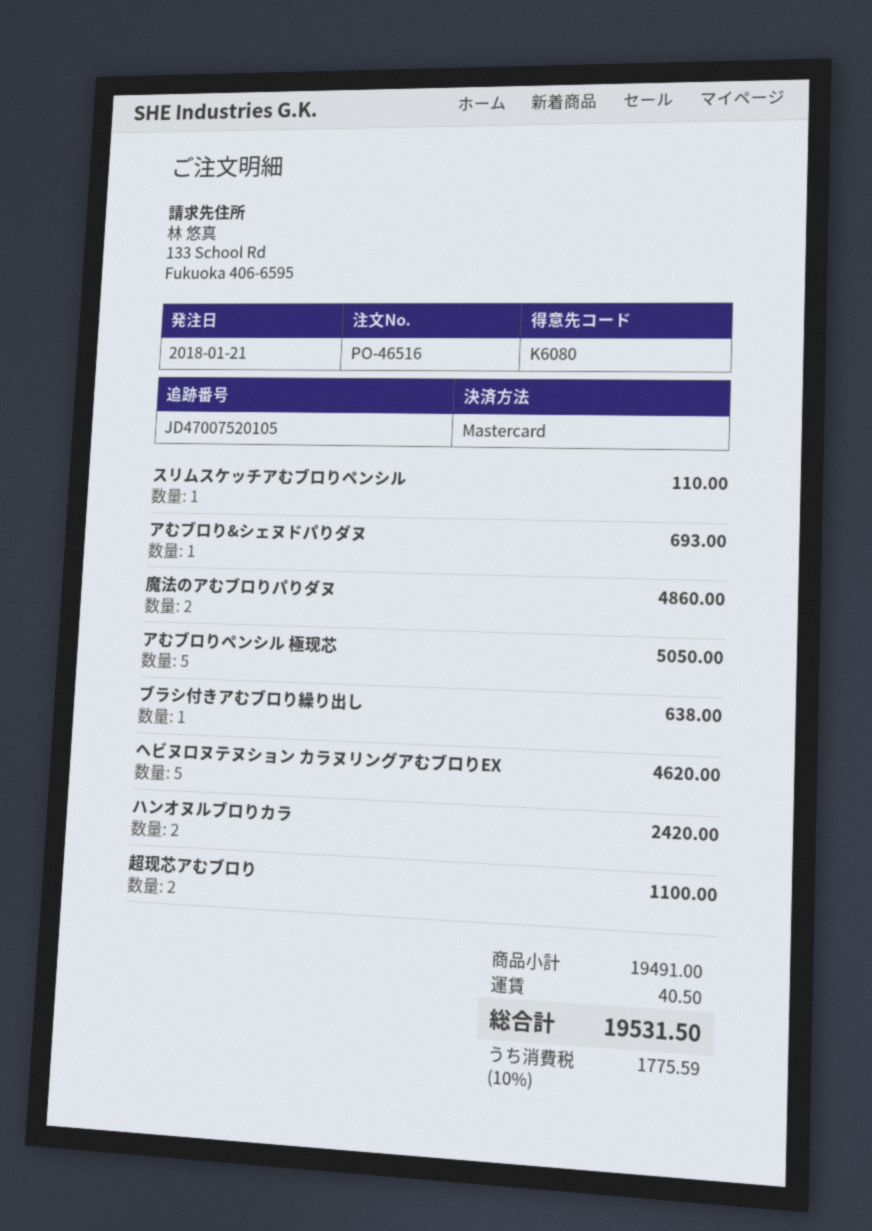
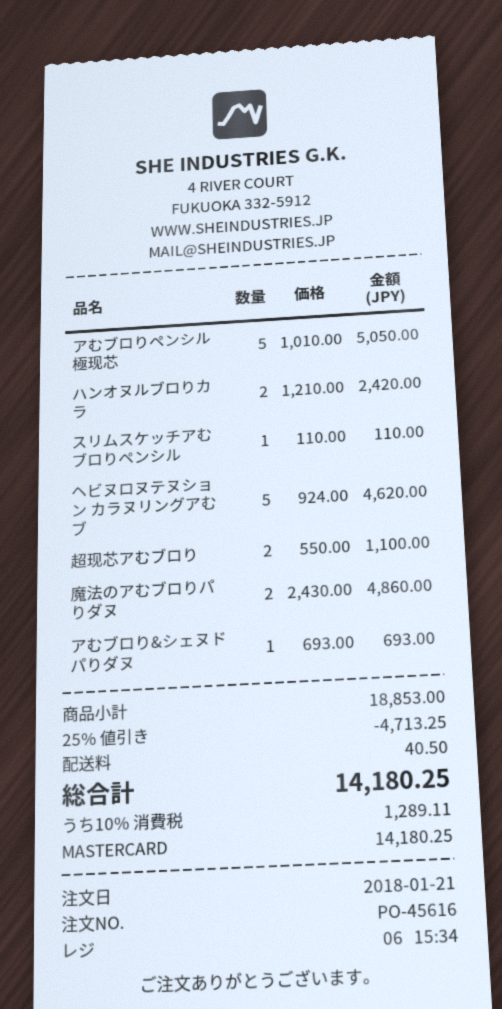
order number: PO-46516 -> PO-45616
ブラシ付きアむブロり繰り出し: 1 for 638.00 -> none
subtotal: 19491.00 -> 18853.00
discount: none -> 25% = 4713.25
tax: 10% = 1775.59 -> 10% = 1289.11
total: 19531.50 -> 14180.25

